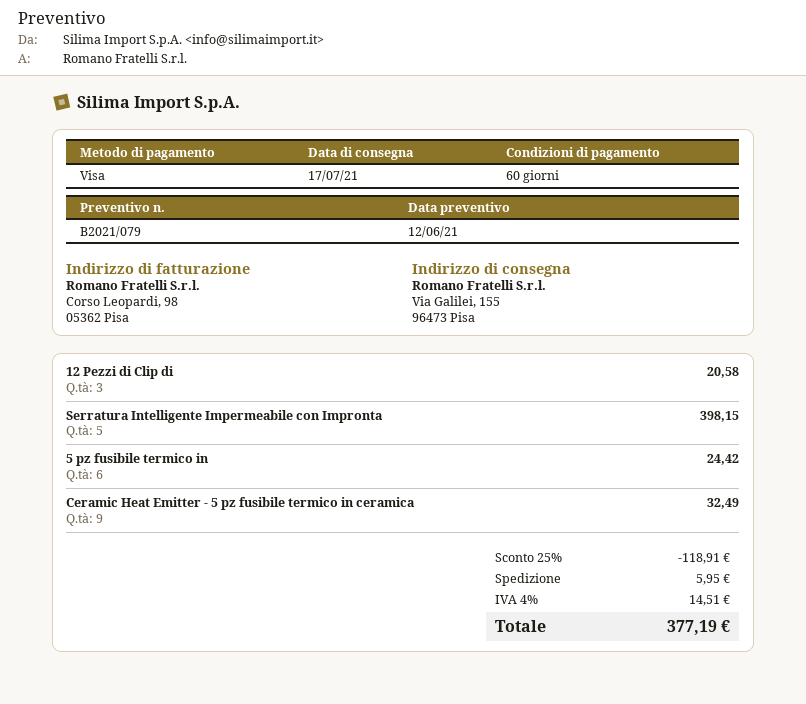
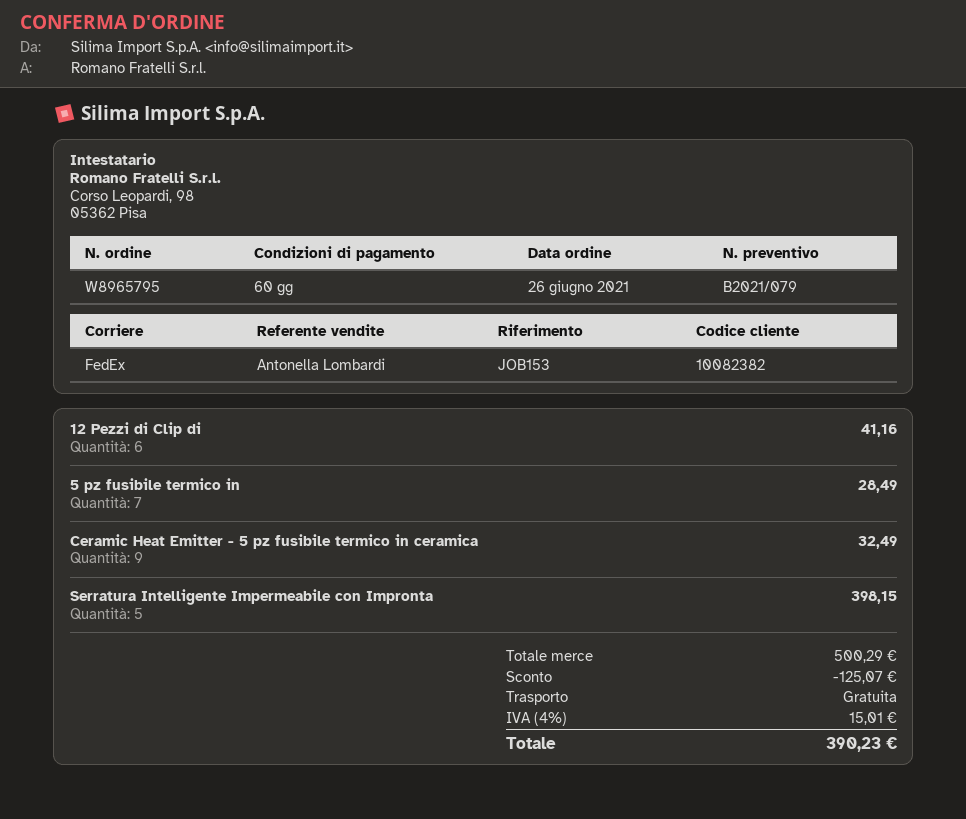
12 Pezzi di Clip di: 3 for 20.58 -> 6 for 41.16
5 pz fusibile termico in: 6 for 24.42 -> 7 for 28.49
discount: 118.91 -> 125.07
shipping: 5.95 -> 0.00
tax: 4% = 14.51 -> 4% = 15.01
total: 377.19 -> 390.23

